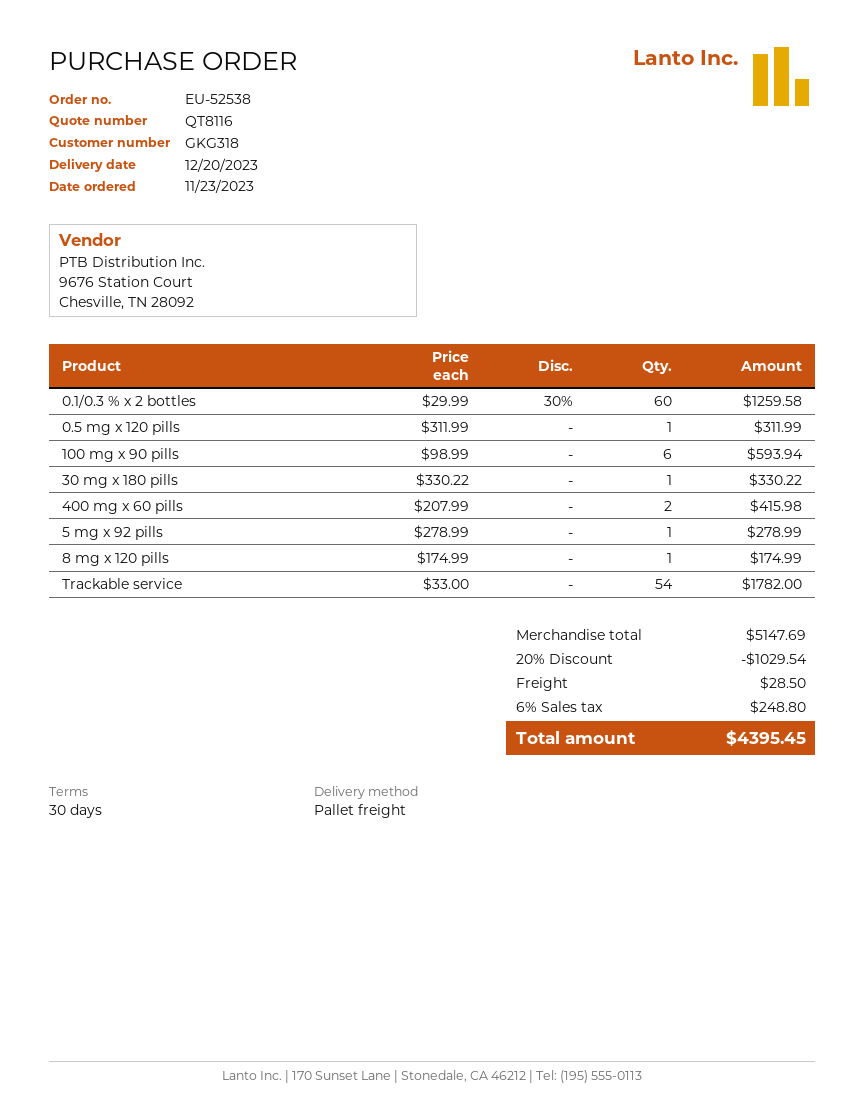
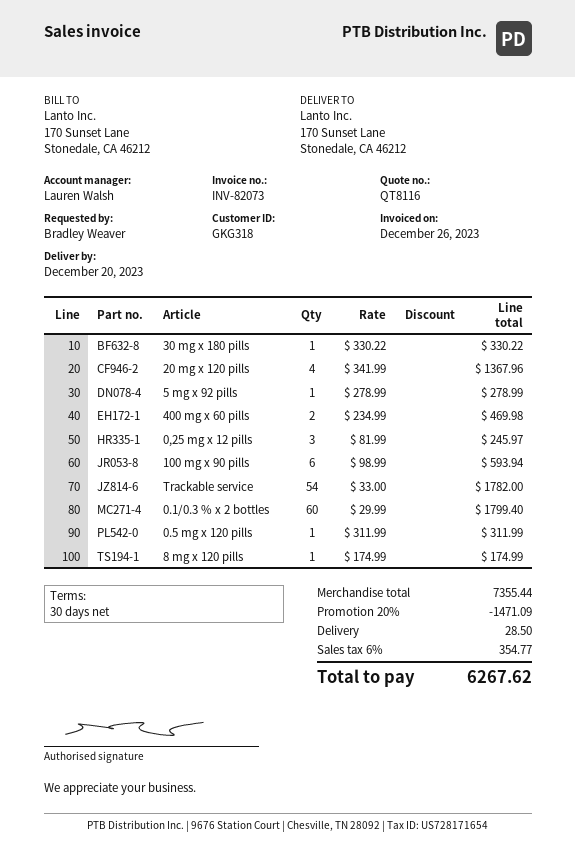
0.1/0.3 % x 2 bottles: 60 x 29.99 - 30% = 1259.58 -> 60 x 29.99 = 1799.40
400 mg x 60 pills: 2 x 207.99 = 415.98 -> 2 x 234.99 = 469.98
20 mg x 120 pills: none -> 4 x 341.99 = 1367.96
0,25 mg x 12 pills: none -> 3 x 81.99 = 245.97
subtotal: 5147.69 -> 7355.44
discount: 20% = 1029.54 -> 20% = 1471.09
tax: 6% = 248.80 -> 6% = 354.77
total: 4395.45 -> 6267.62

